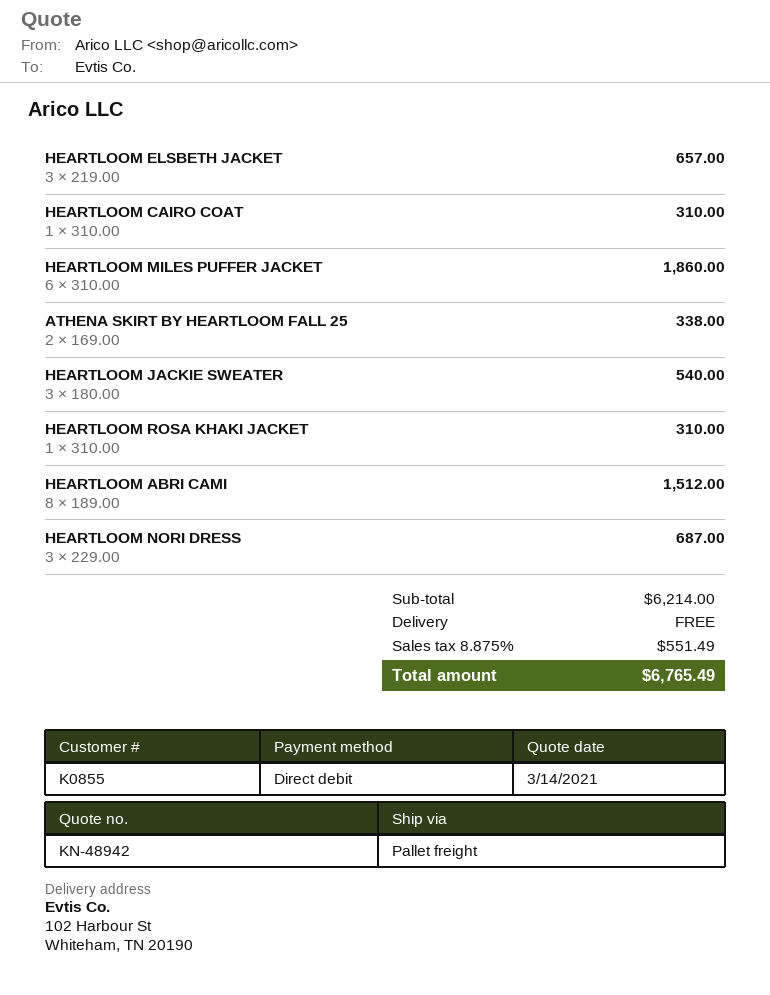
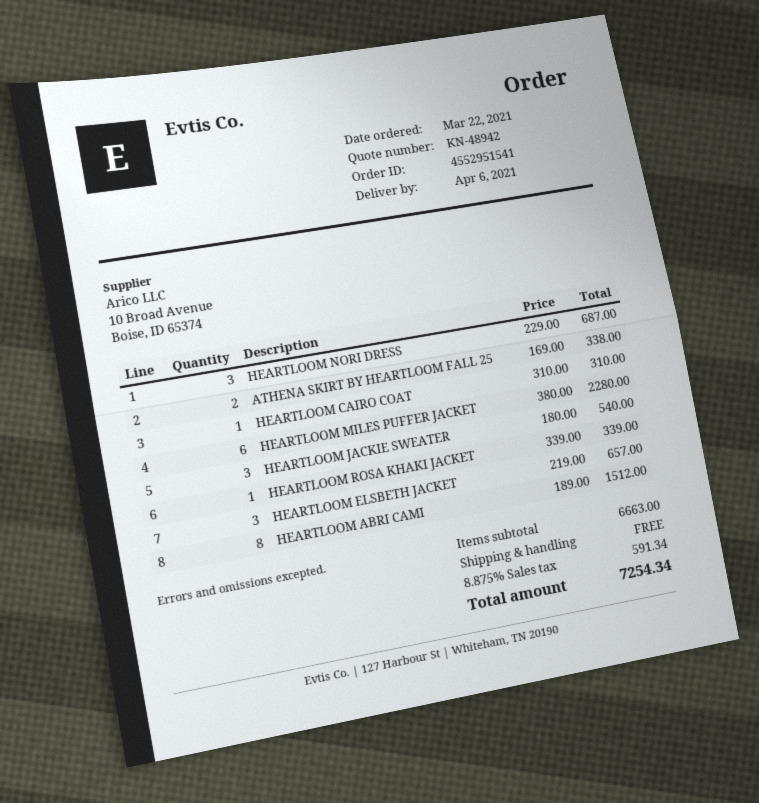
HEARTLOOM MILES PUFFER JACKET: 6 x 310.00 = 1860.00 -> 6 x 380.00 = 2280.00
HEARTLOOM ROSA KHAKI JACKET: 1 x 310.00 = 310.00 -> 1 x 339.00 = 339.00
subtotal: 6214.00 -> 6663.00
tax: 8.875% = 551.49 -> 8.875% = 591.34
total: 6765.49 -> 7254.34

